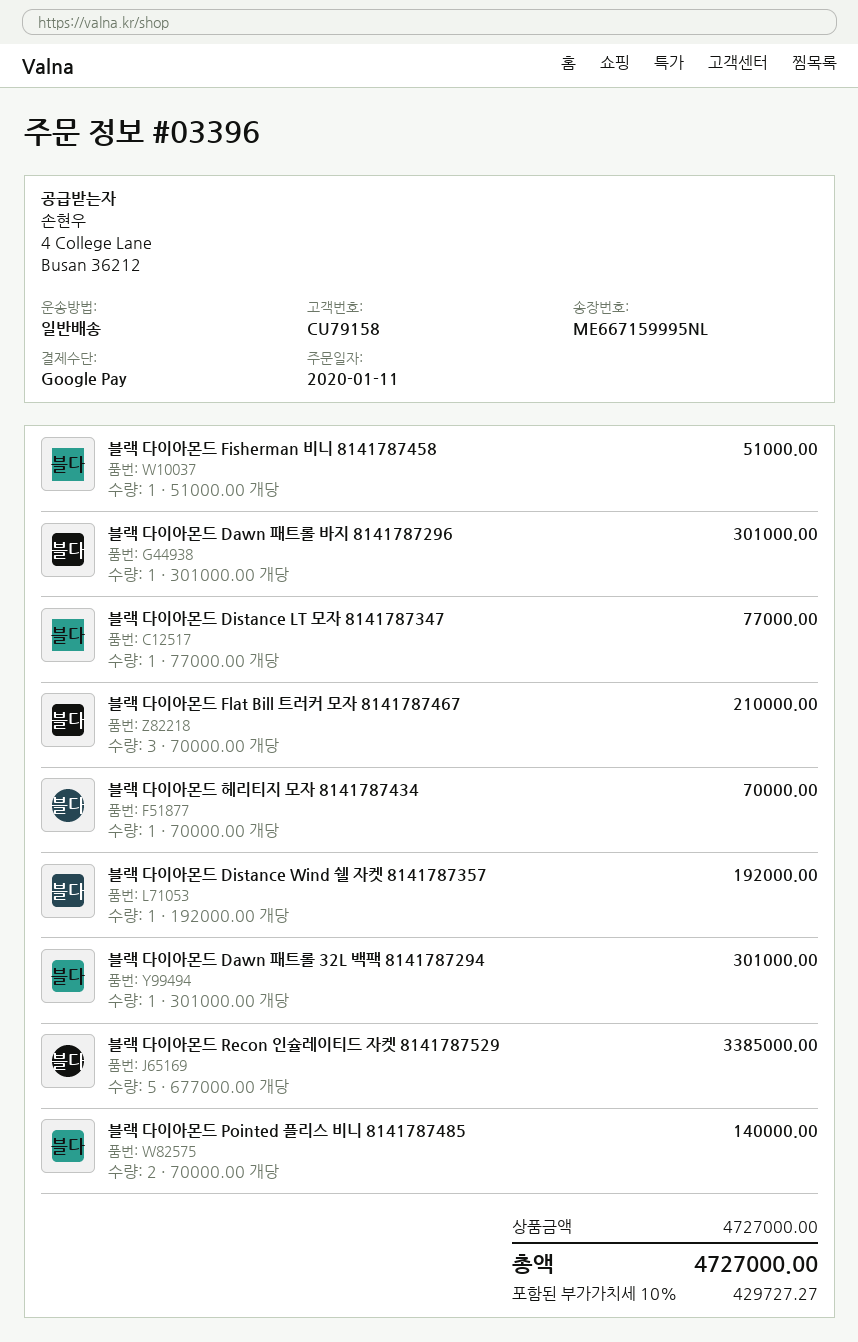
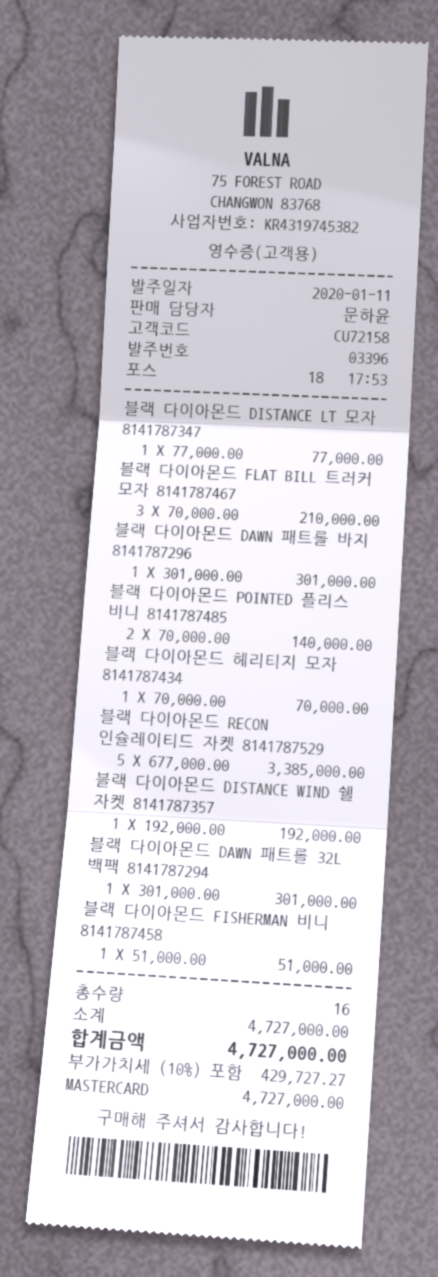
customer number: CU79158 -> CU72158
payment method: Google Pay -> Mastercard

